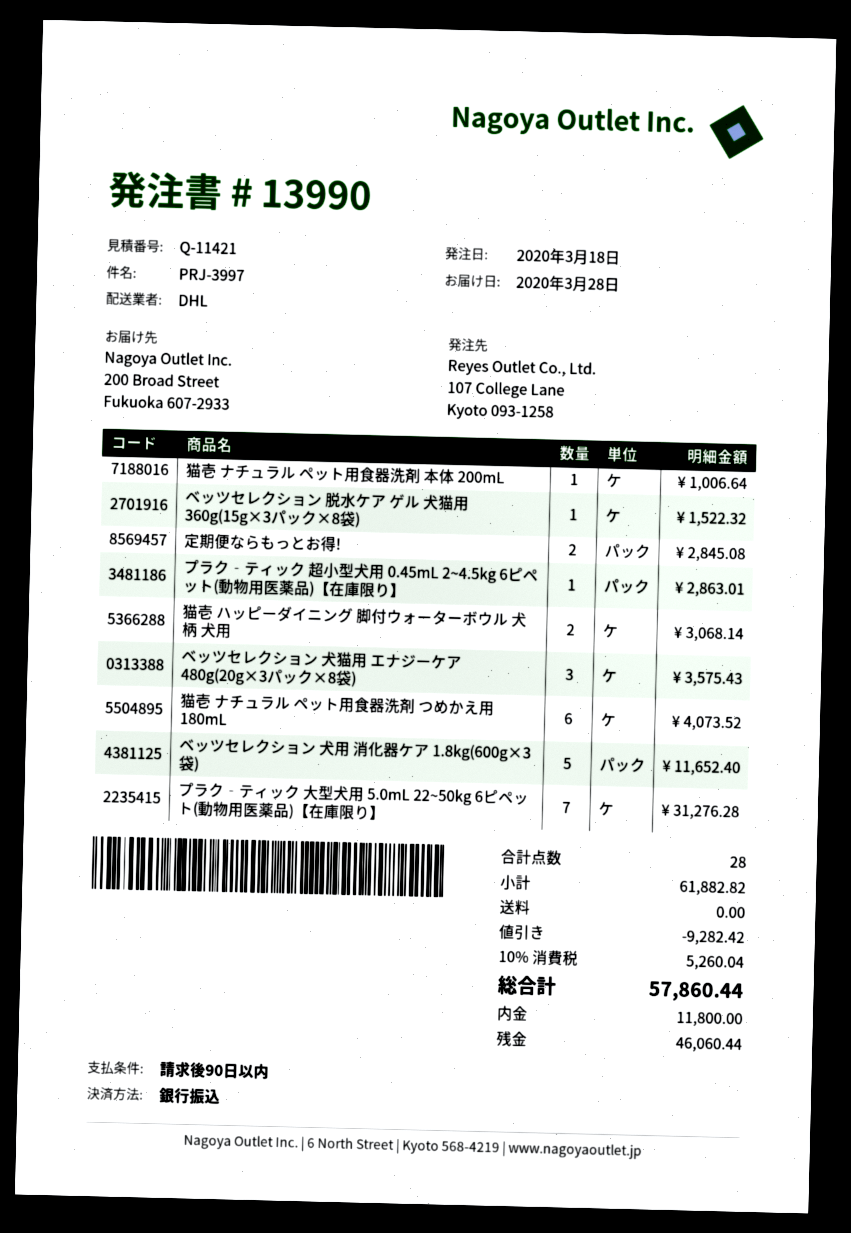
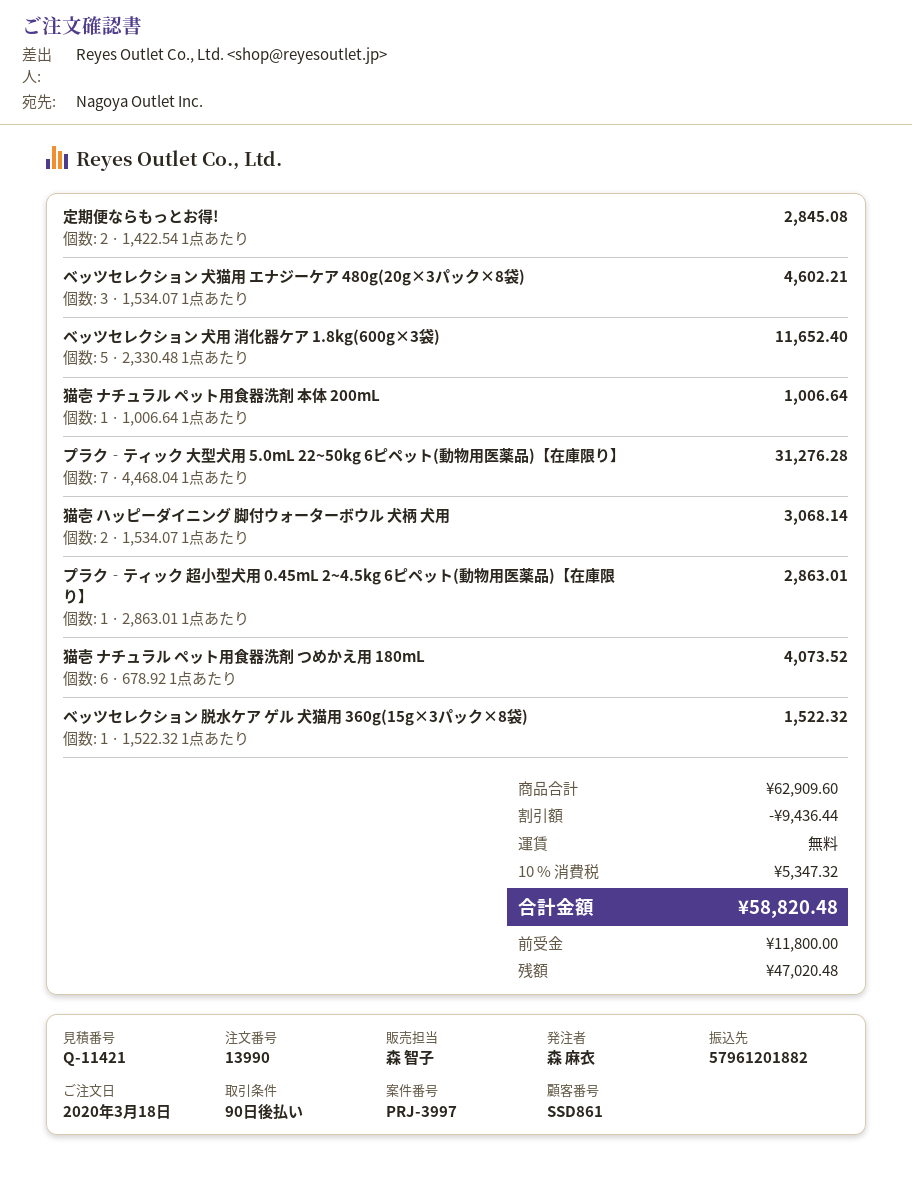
ベッツセレクション 犬猫用 エナジーケア 480g(20g×3パック×8袋): 3 for 3575.43 -> 3 for 4602.21
subtotal: 61882.82 -> 62909.60
discount: 9282.42 -> 9436.44
tax: 10% = 5260.04 -> 10% = 5347.32
total: 57860.44 -> 58820.48
balance: 46060.44 -> 47020.48

